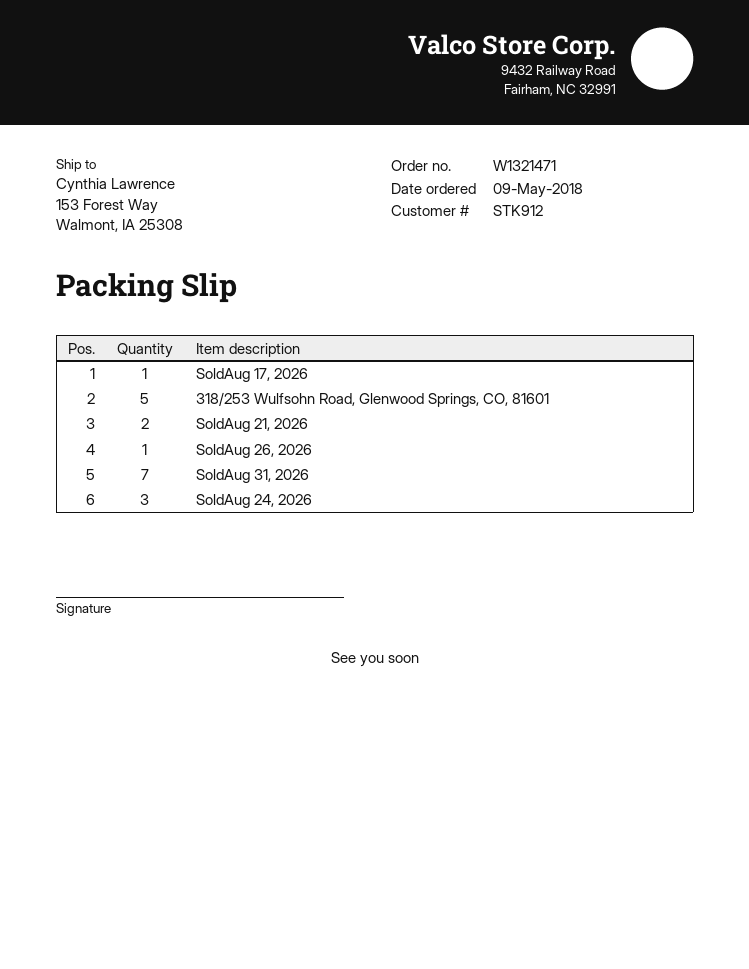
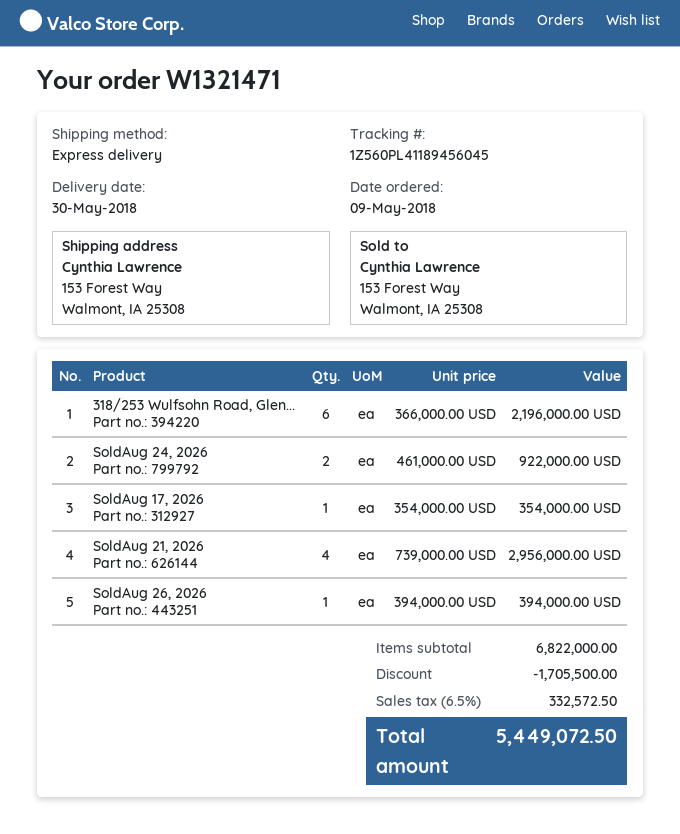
318/253 Wulfsohn Road, Glenwood Springs, CO, 81601: 5 -> 6
SoldAug 21, 2026: 2 -> 4
SoldAug 31, 2026: 7 -> none
SoldAug 24, 2026: 3 -> 2

